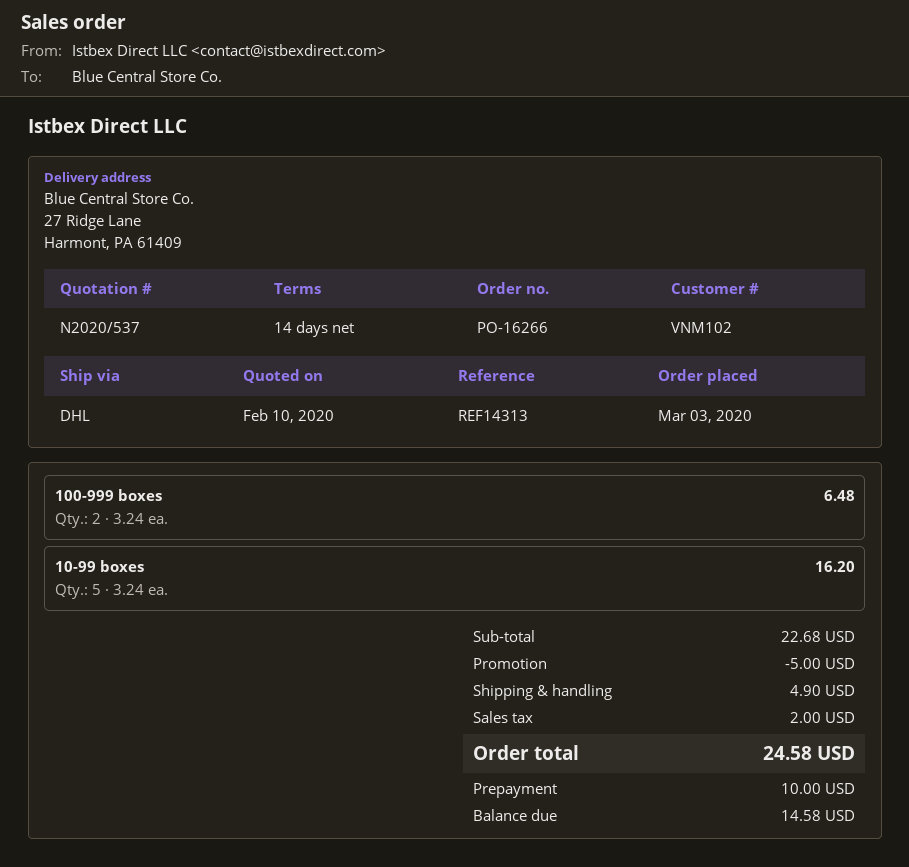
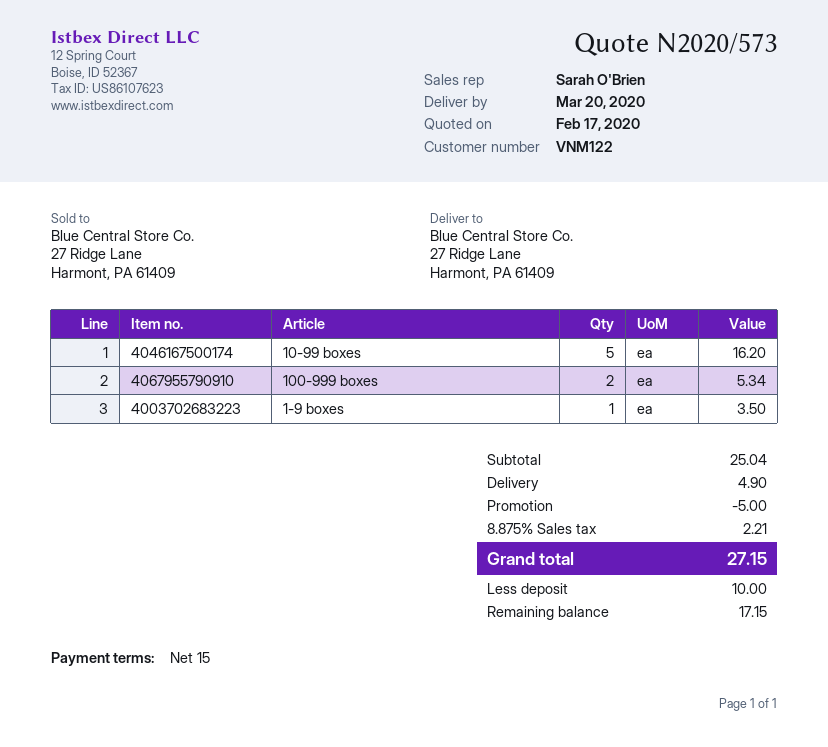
quote number: N2020/537 -> N2020/573
quote date: 2020-02-10 -> 2020-02-17
payment terms: 14 days -> 15 days
customer number: VNM102 -> VNM122
100-999 boxes: 2 for 6.48 -> 2 for 5.34
1-9 boxes: none -> 1 for 3.50
subtotal: 22.68 -> 25.04
tax: 2.00 -> 2.21
total: 24.58 -> 27.15
balance: 14.58 -> 17.15

